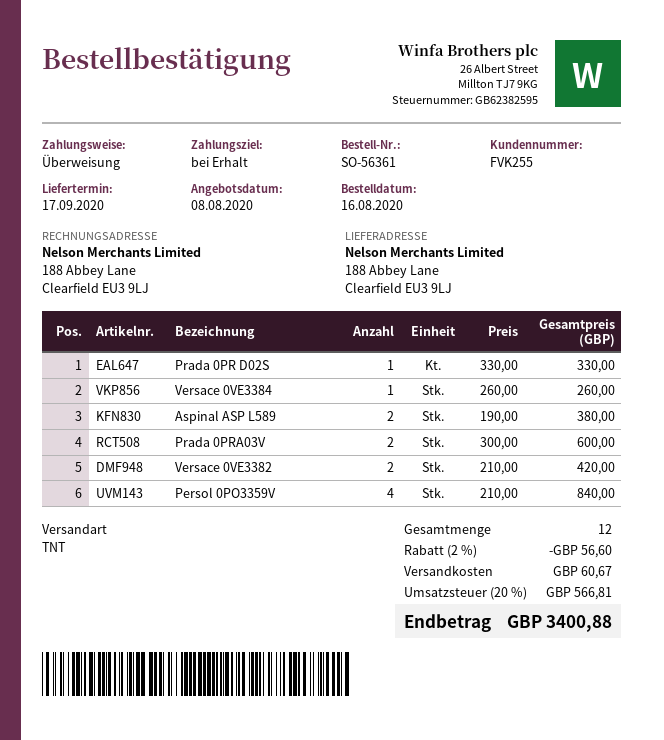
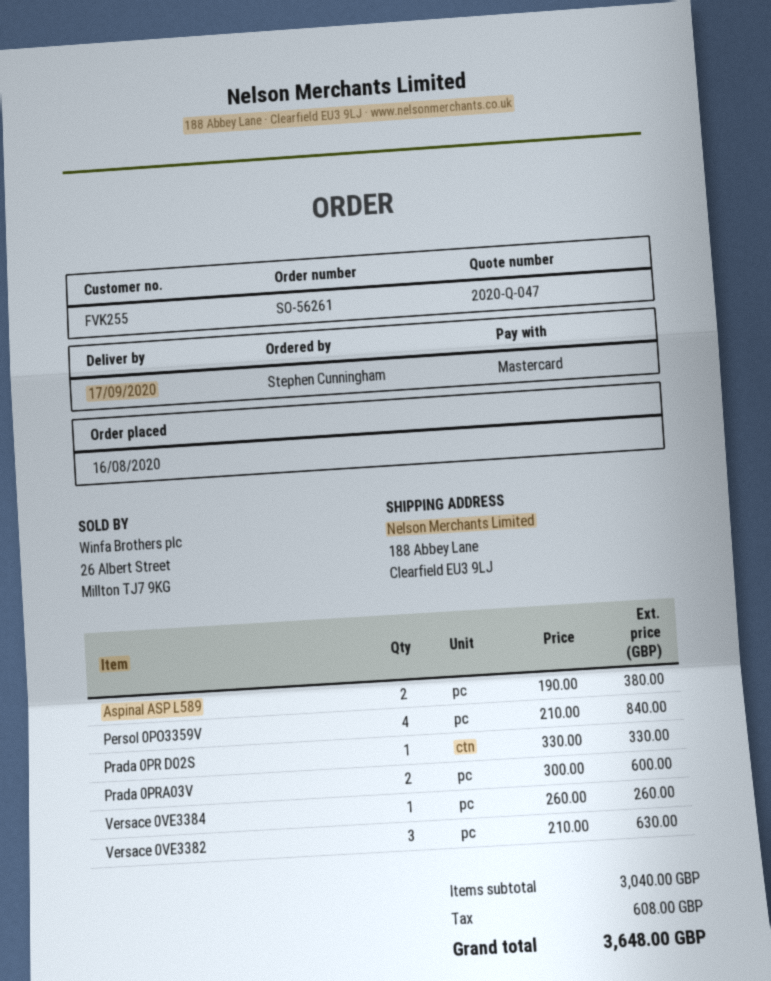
order number: SO-56361 -> SO-56261
payment method: bank transfer -> Mastercard
Versace 0VE3382: 2 x 210.00 = 420.00 -> 3 x 210.00 = 630.00
discount: 2% = 56.60 -> none
shipping: 60.67 -> none
tax: 566.81 -> 608.00
total: 3400.88 -> 3648.00

